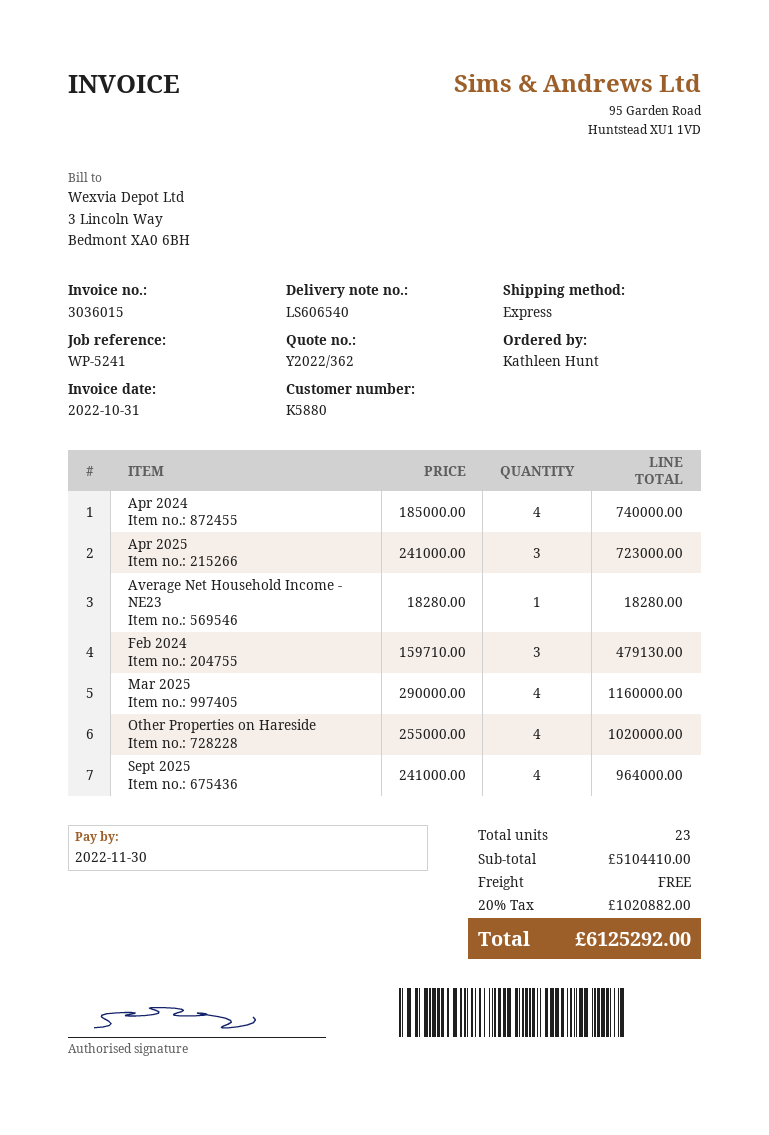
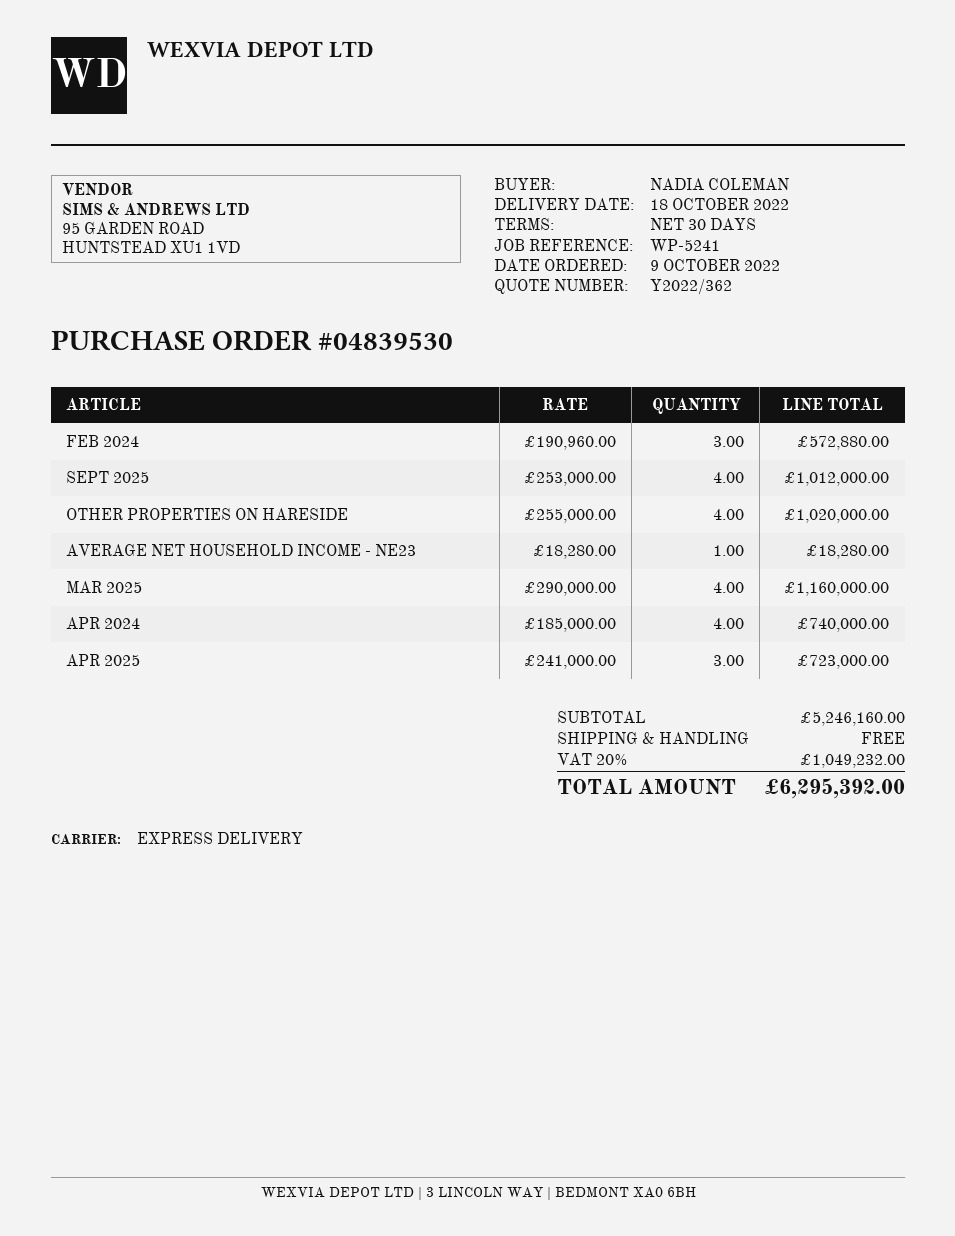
ordered by: Kathleen Hunt -> NADIA COLEMAN
Feb 2024: 3 x 159710.00 = 479130.00 -> 3 x 190960.00 = 572880.00
Sept 2025: 4 x 241000.00 = 964000.00 -> 4 x 253000.00 = 1012000.00
subtotal: 5104410.00 -> 5246160.00
tax: 20% = 1020882.00 -> 20% = 1049232.00
total: 6125292.00 -> 6295392.00

